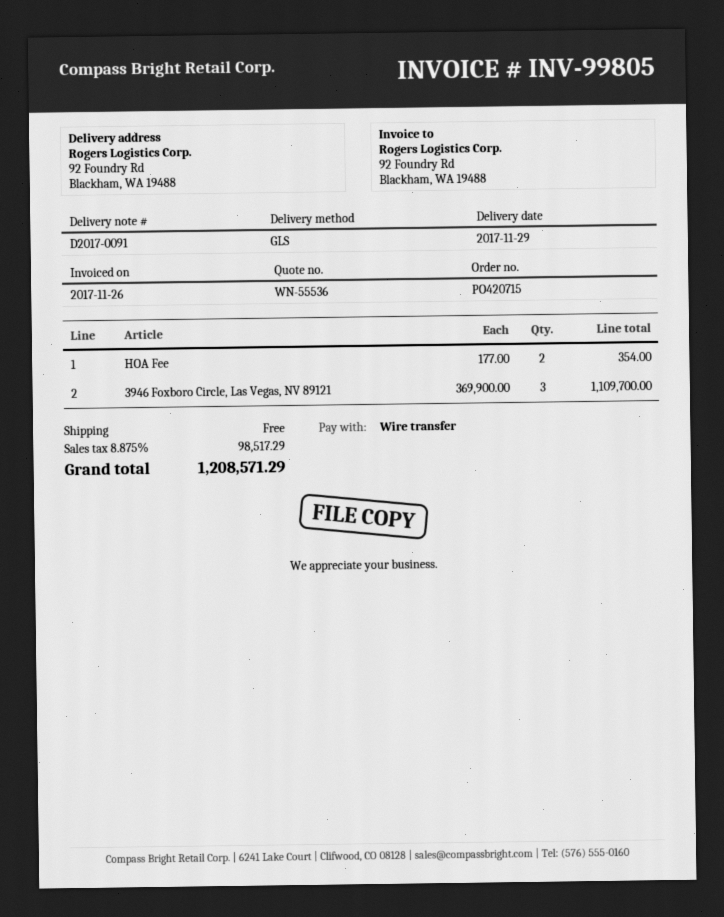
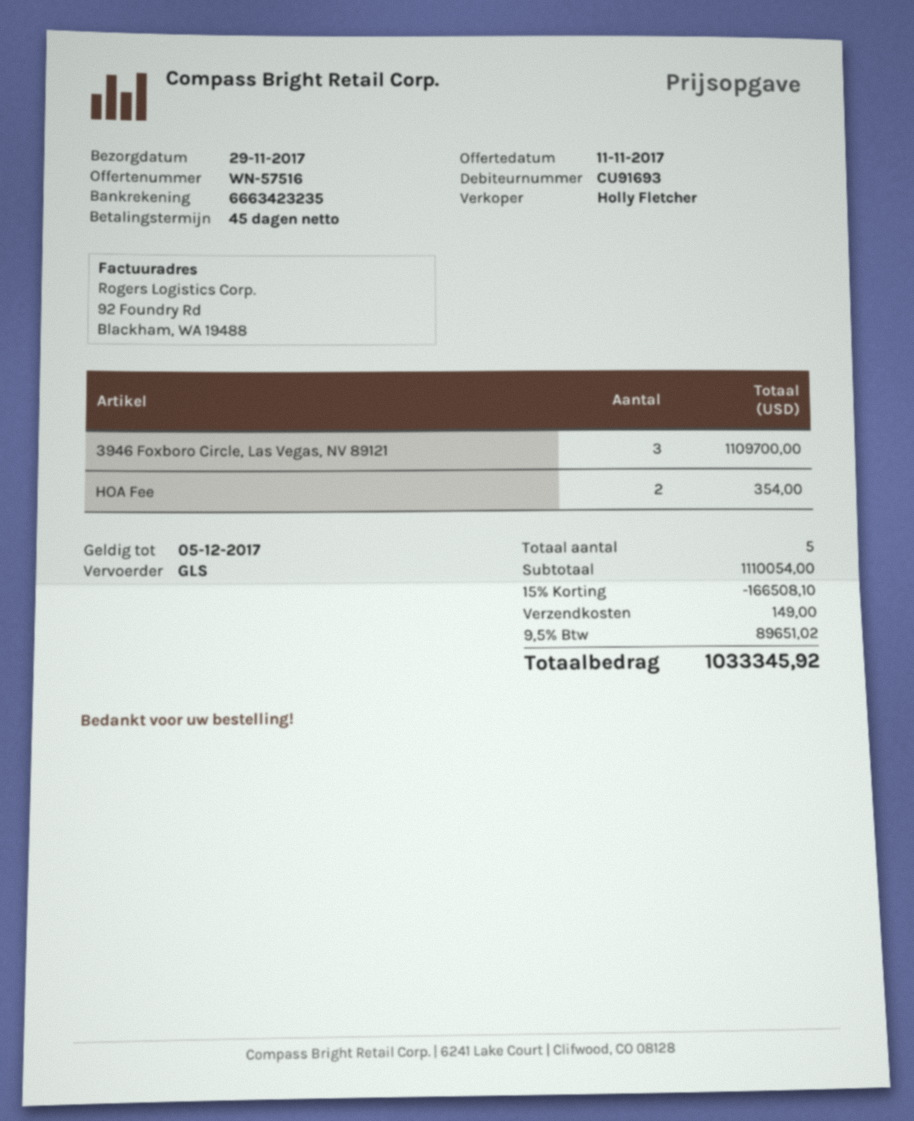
quote number: WN-55536 -> WN-57516
discount: none -> 15% = 166508.10
shipping: 0.00 -> 149.00
tax: 8.875% = 98517.29 -> 9.5% = 89651.02
total: 1208571.29 -> 1033345.92

